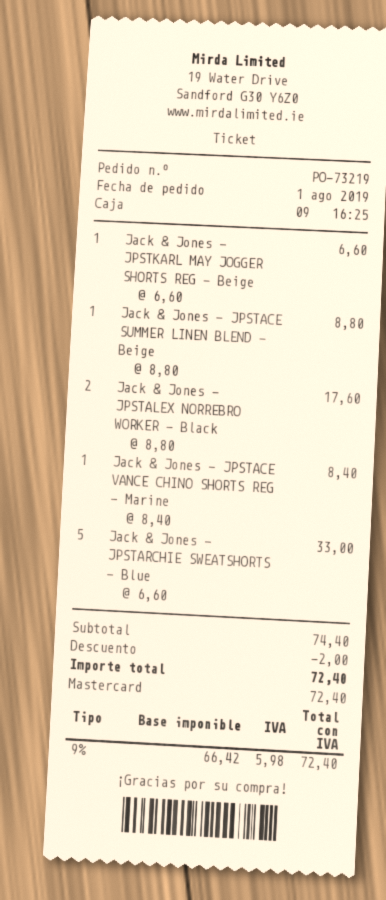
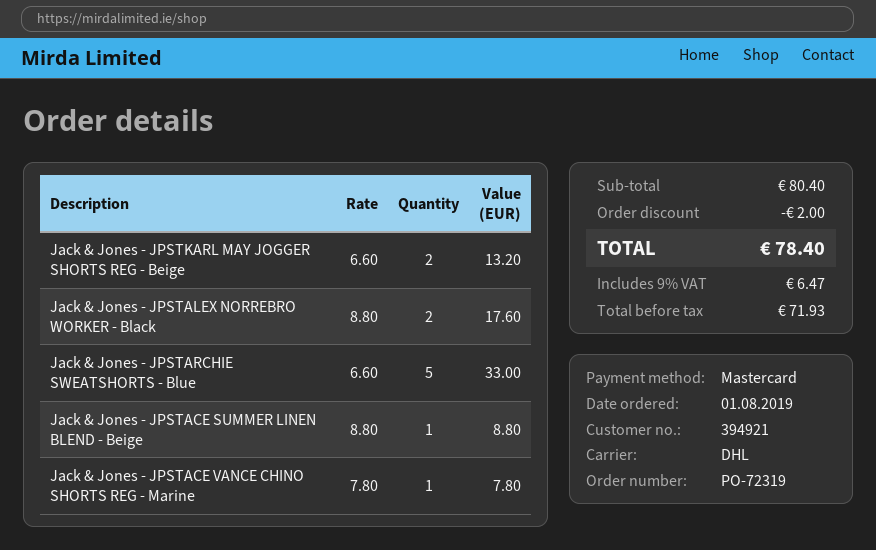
order number: PO-73219 -> PO-72319
Jack & Jones - JPSTKARL MAY JOGGER SHORTS REG - Beige: 1 x 6.60 = 6.60 -> 2 x 6.60 = 13.20
Jack & Jones - JPSTACE VANCE CHINO SHORTS REG - Marine: 1 x 8.40 = 8.40 -> 1 x 7.80 = 7.80
subtotal: 74.40 -> 80.40
net: 66.42 -> 71.93
tax: 9% = 5.98 -> 9% = 6.47
total: 72.40 -> 78.40

